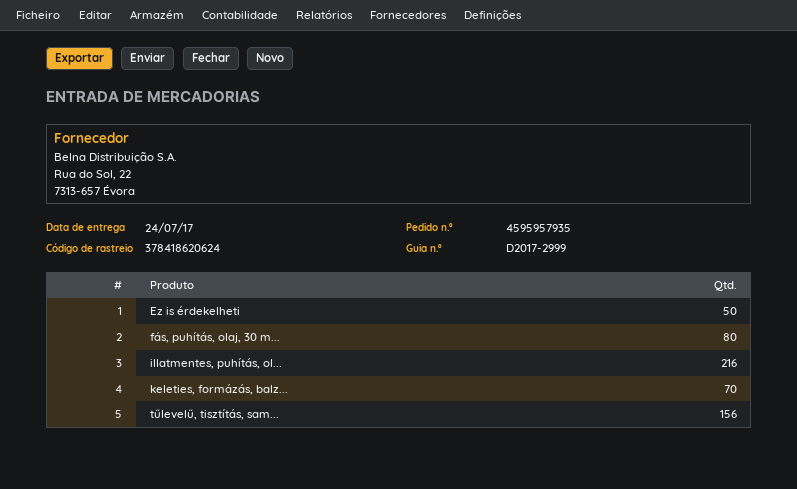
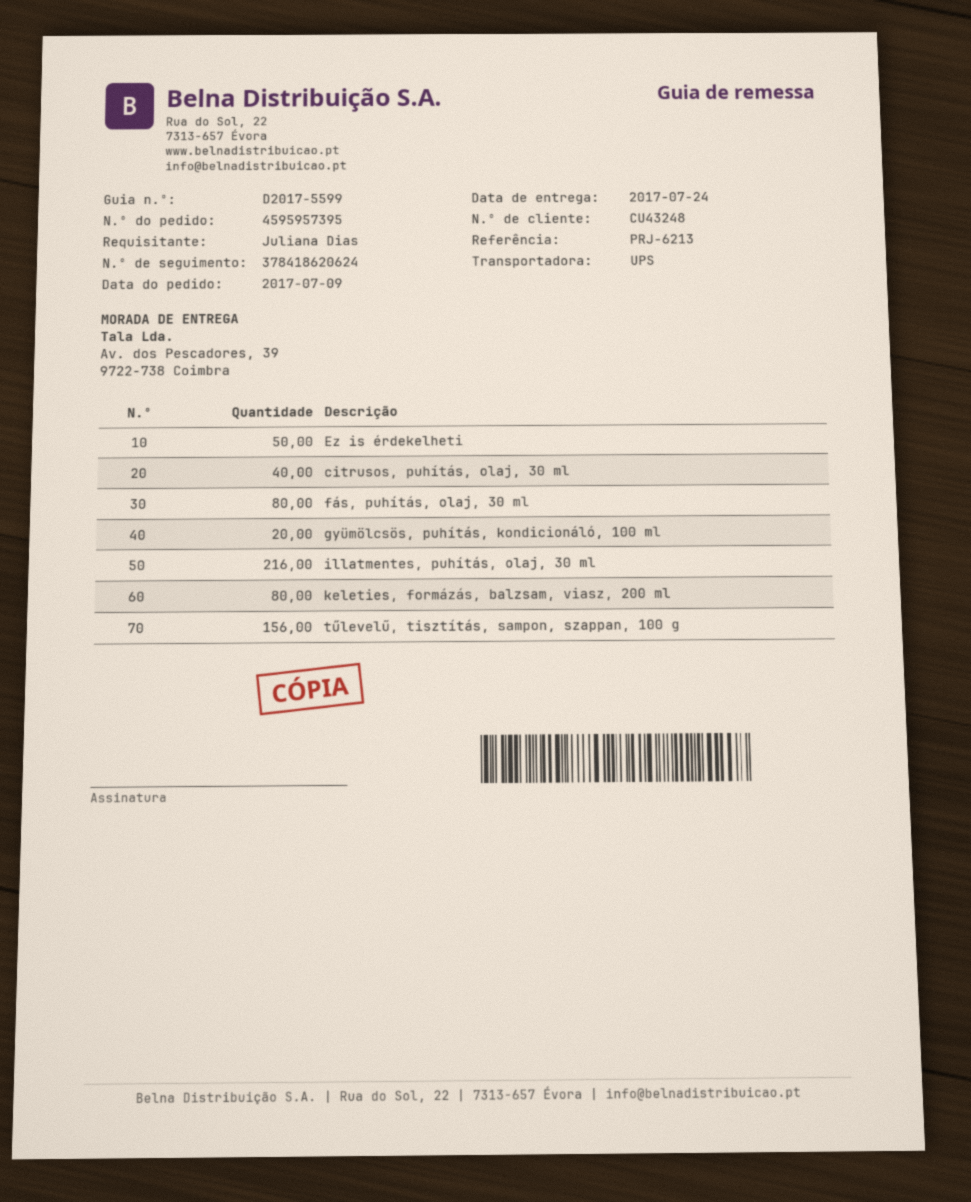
order number: 4595957935 -> 4595957395
delivery note number: D2017-2999 -> D2017-5599
keleties, formázás, balz...: 70 -> 80
citrusos, puhítás, olaj, 30 ml: none -> 40
gyümölcsös, puhítás, kondicionáló, 100 ml: none -> 20

